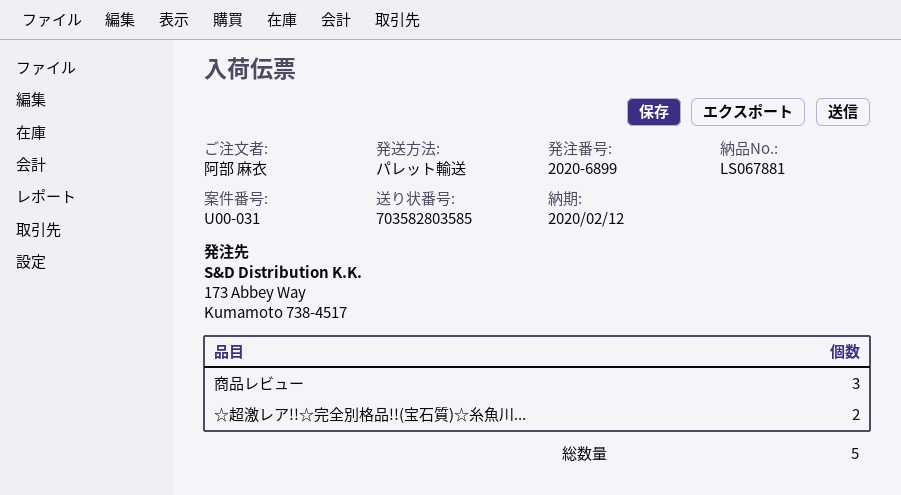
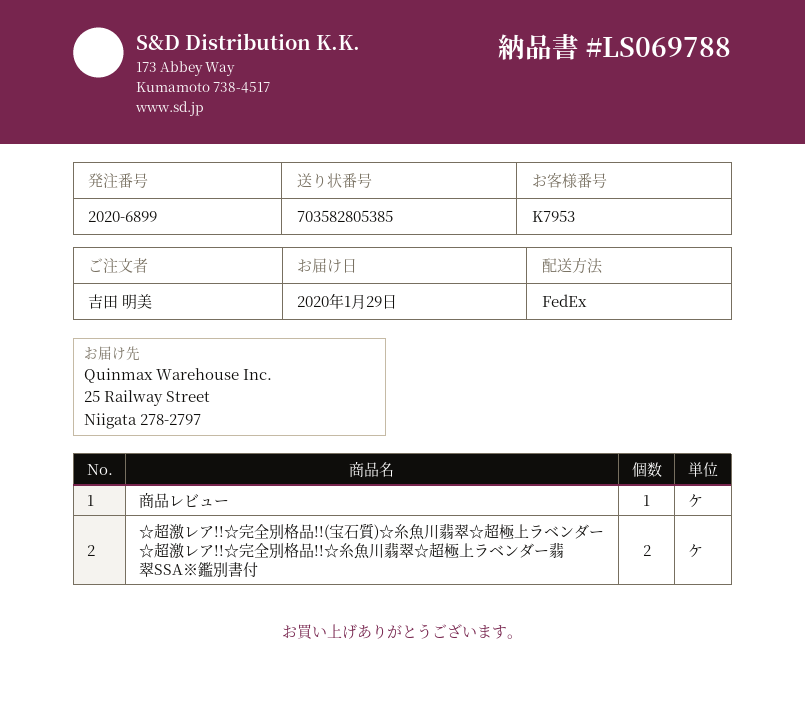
delivery note number: LS067881 -> LS069788
delivery date: 2020-02-12 -> 2020-01-29
ordered by: 阿部 麻衣 -> 吉田 明美
shipping method: pallet freight -> FedEx
tracking number: 703582803585 -> 703582805385
商品レビュー: 3 -> 1

